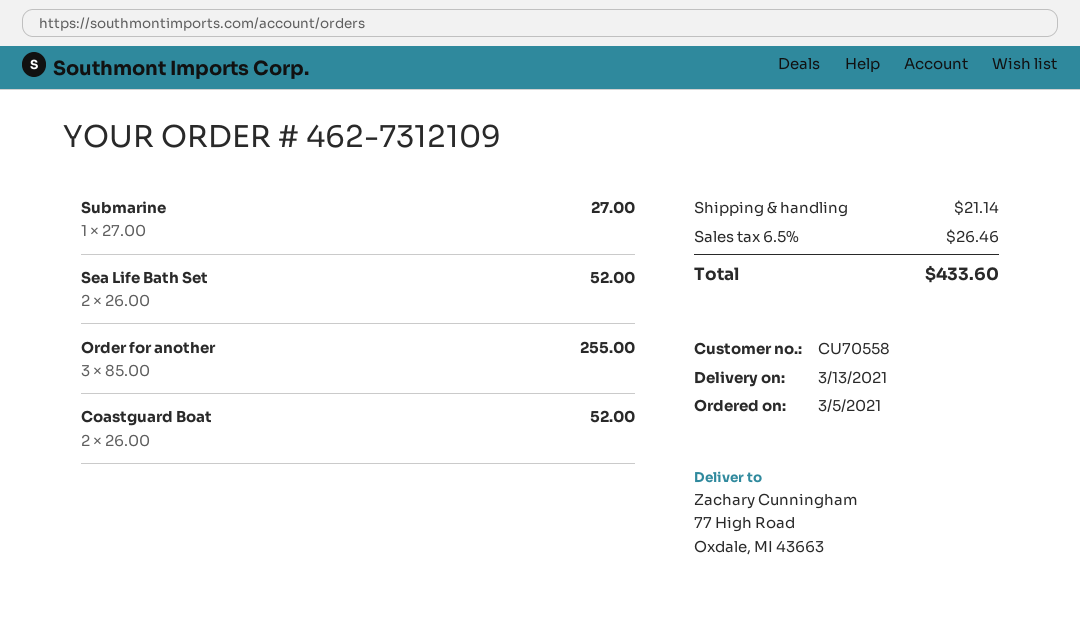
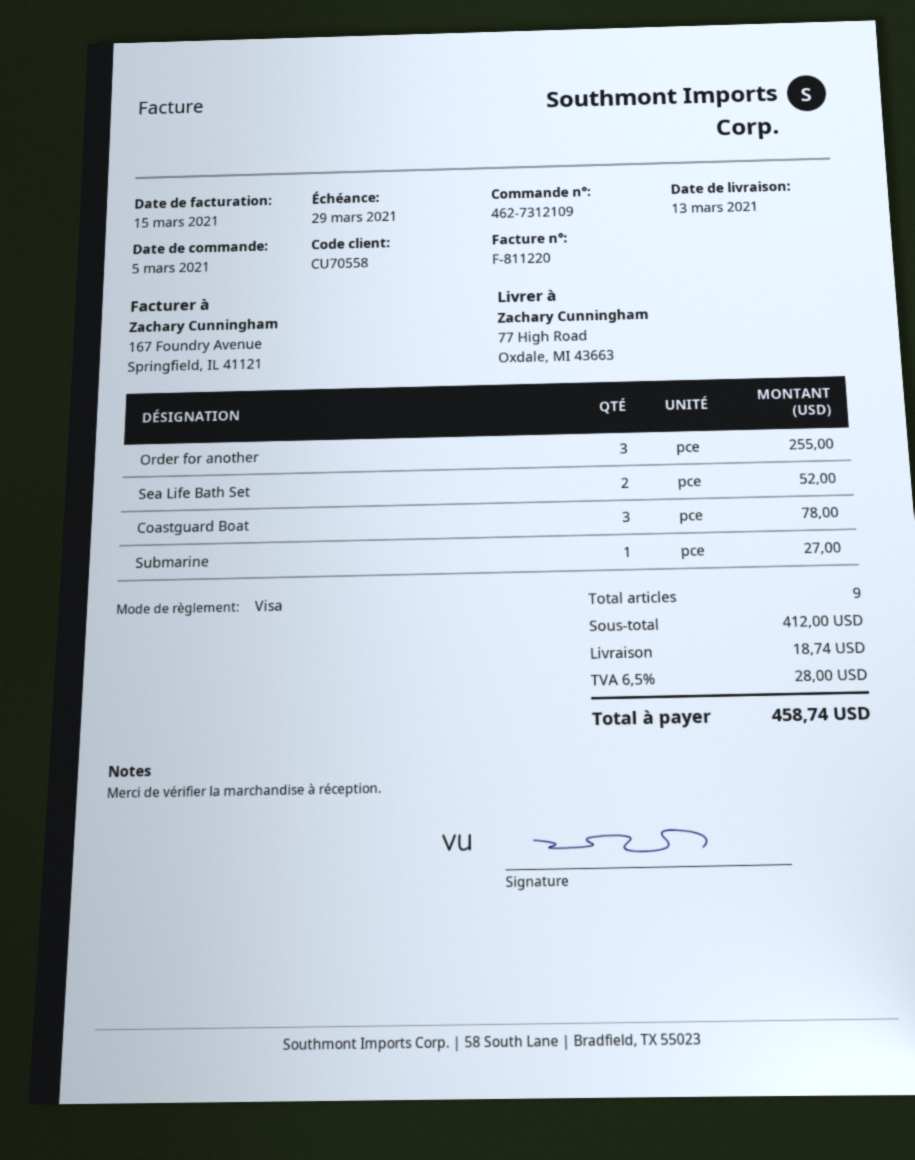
Coastguard Boat: 2 for 52.00 -> 3 for 78.00
shipping: 21.14 -> 18.74
tax: 6.5% = 26.46 -> 6.5% = 28.00
total: 433.60 -> 458.74

